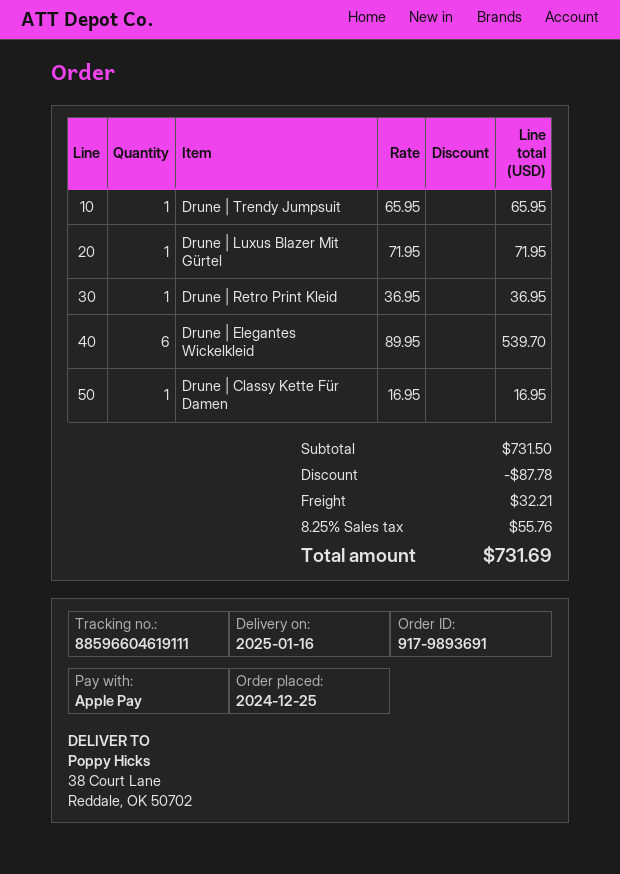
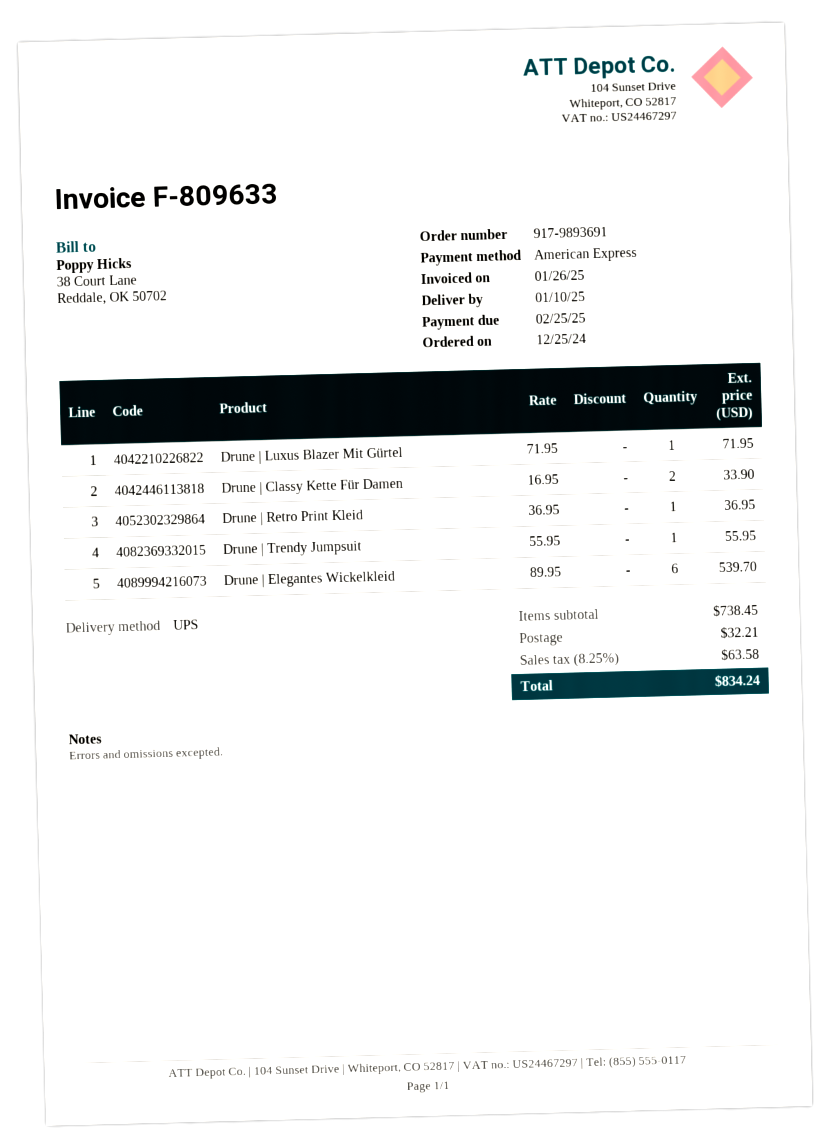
delivery date: 2025-01-16 -> 2025-01-10
payment method: Apple Pay -> American Express
Drune | Trendy Jumpsuit: 1 x 65.95 = 65.95 -> 1 x 55.95 = 55.95
Drune | Classy Kette Für Damen: 1 x 16.95 = 16.95 -> 2 x 16.95 = 33.90
subtotal: 731.50 -> 738.45
discount: 87.78 -> none
tax: 8.25% = 55.76 -> 8.25% = 63.58
total: 731.69 -> 834.24

